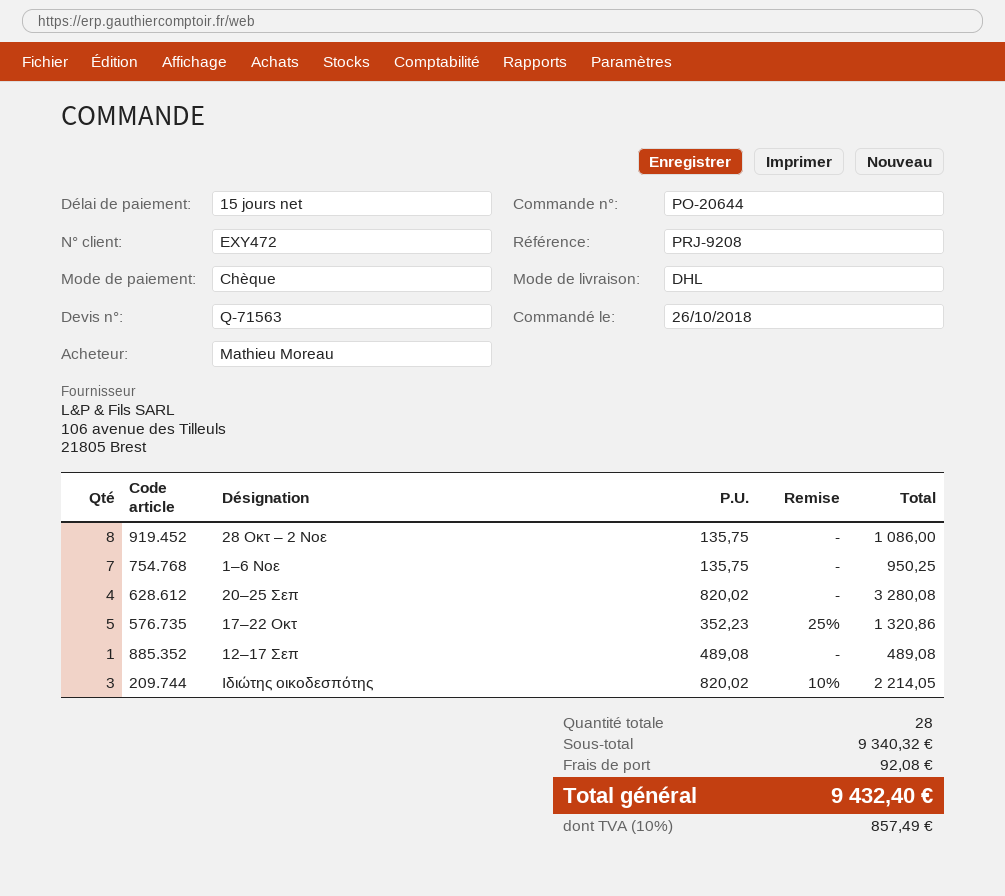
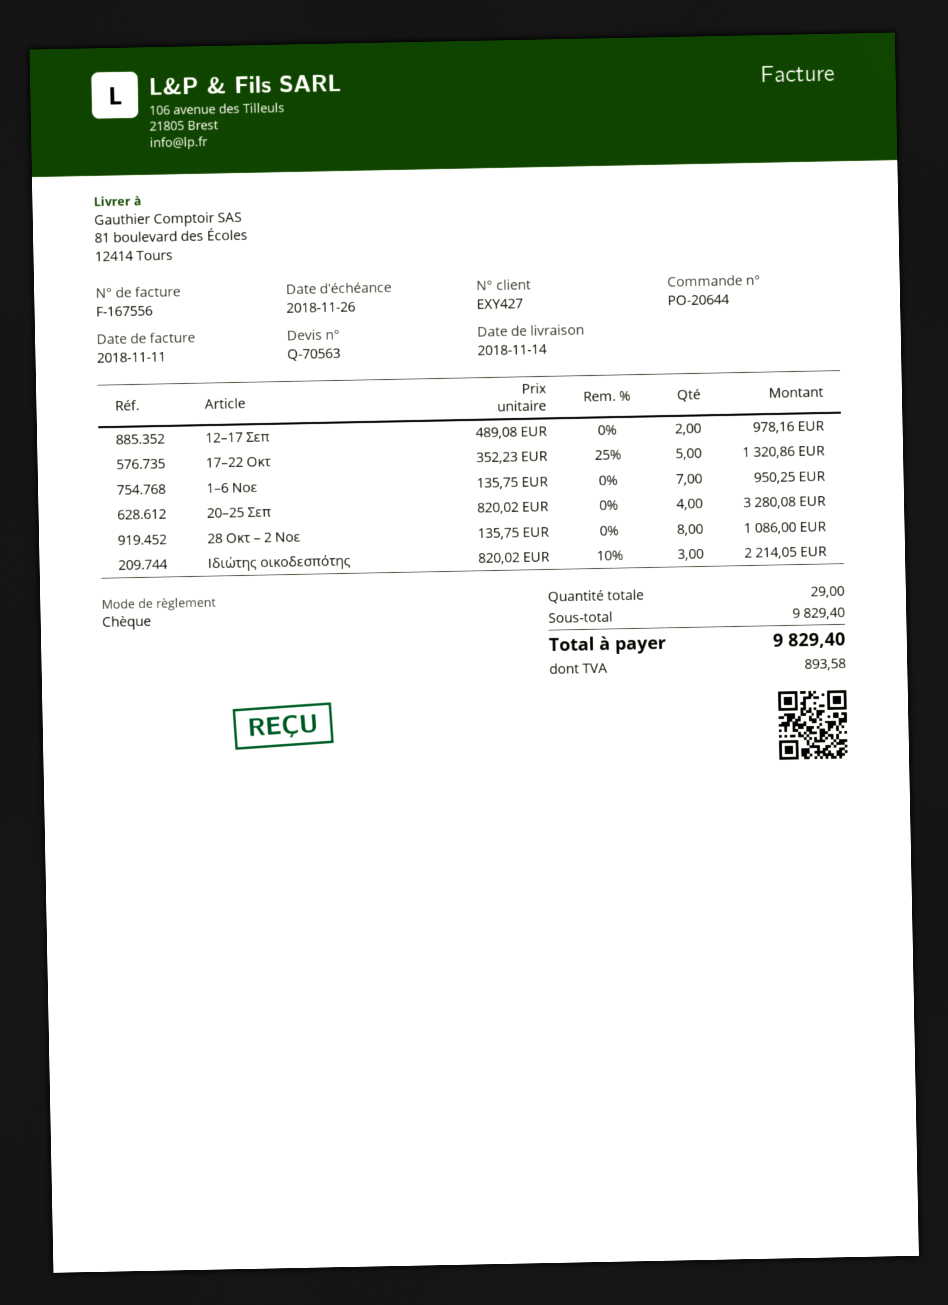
quote number: Q-71563 -> Q-70563
customer number: EXY472 -> EXY427
12–17 Σεπ: 1 x 489.08 = 489.08 -> 2 x 489.08 = 978.16
total quantity: 28 -> 29
subtotal: 9340.32 -> 9829.40
shipping: 92.08 -> none
tax: 857.49 -> 893.58
total: 9432.40 -> 9829.40

